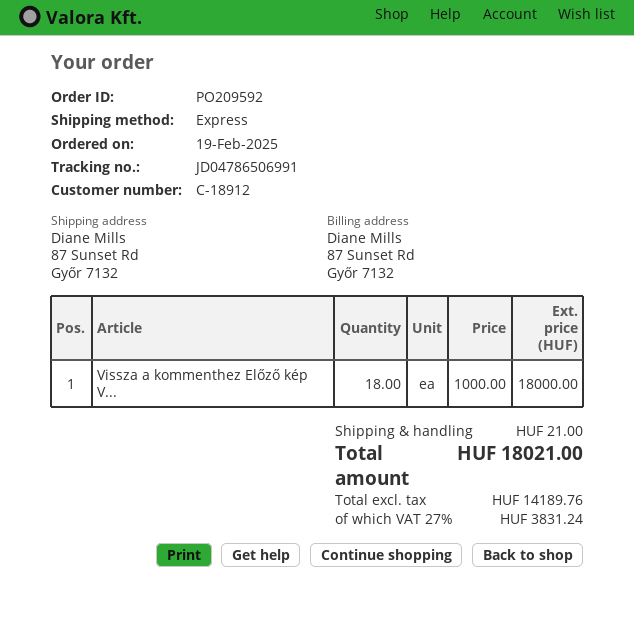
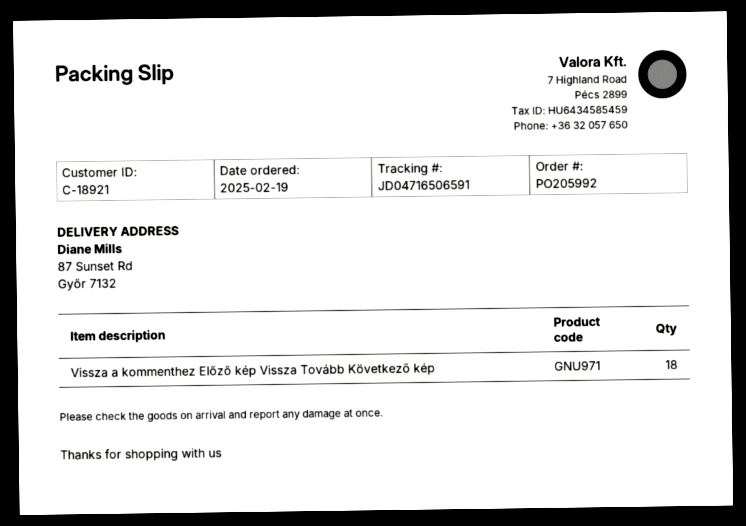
order number: PO209592 -> PO205992
customer number: C-18912 -> C-18921
tracking number: JD04786506991 -> JD04716506591

